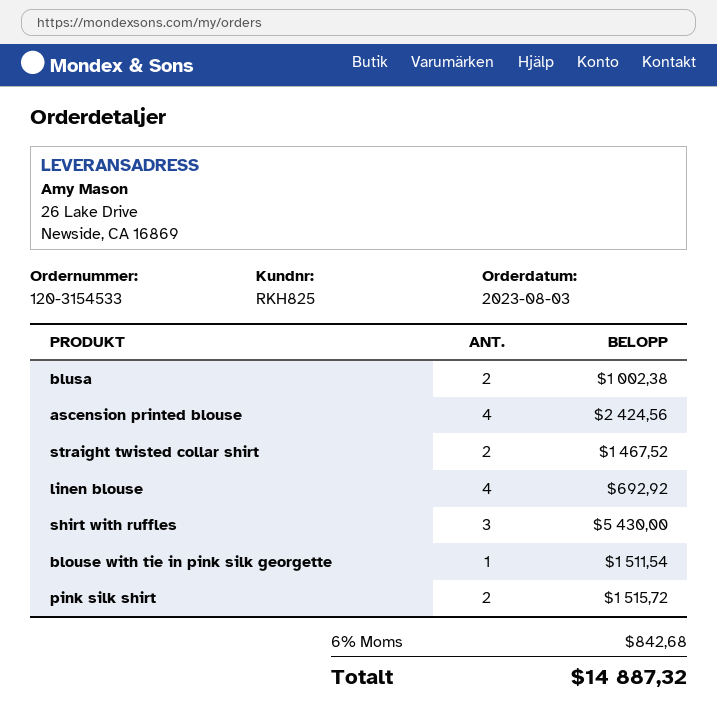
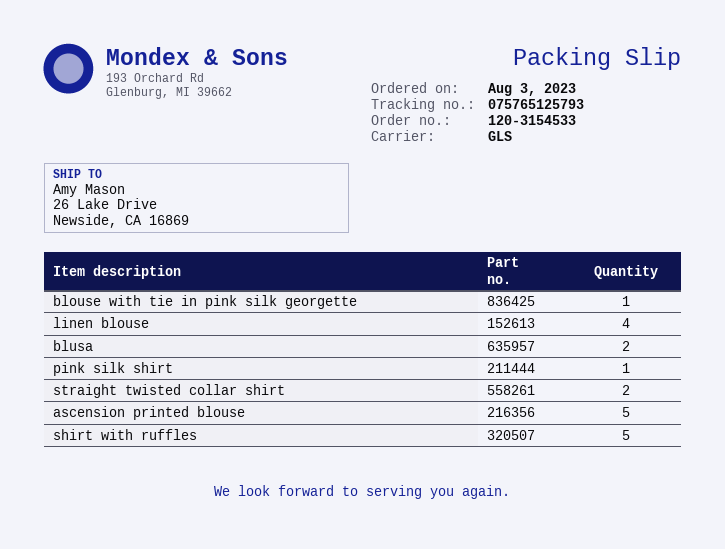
ascension printed blouse: 4 -> 5
shirt with ruffles: 3 -> 5
pink silk shirt: 2 -> 1

